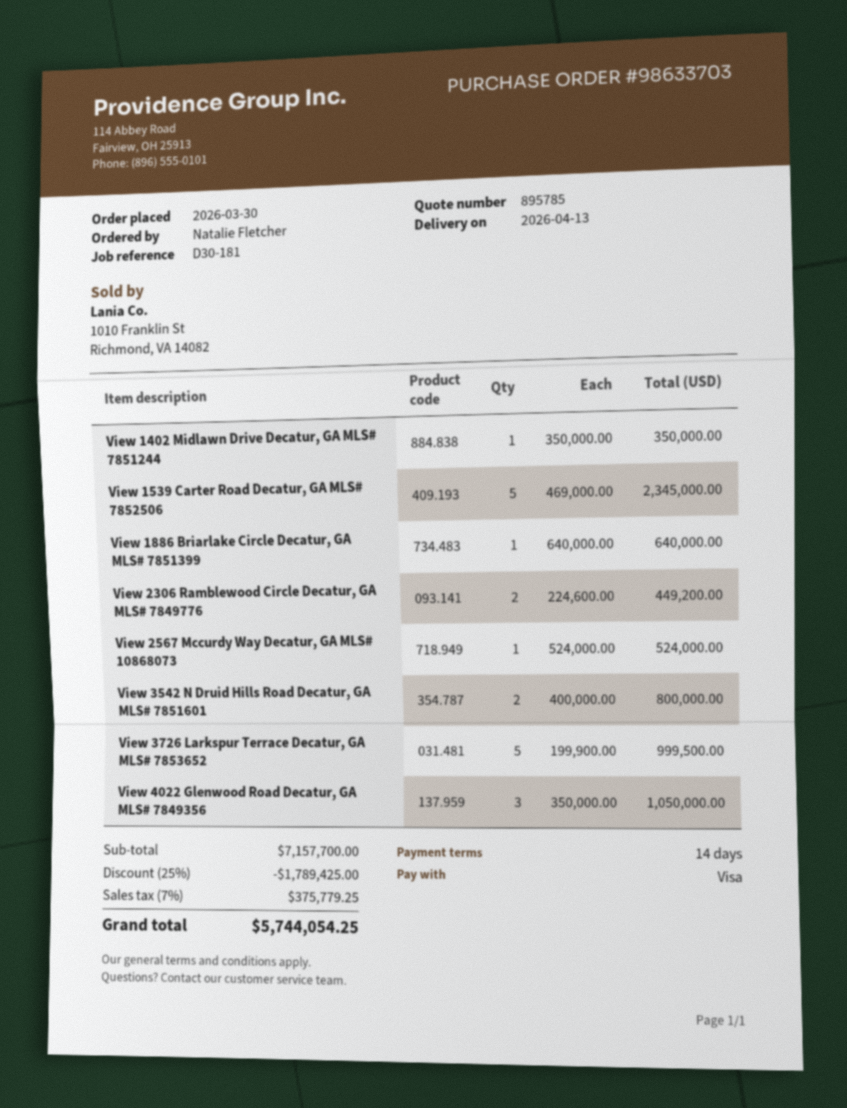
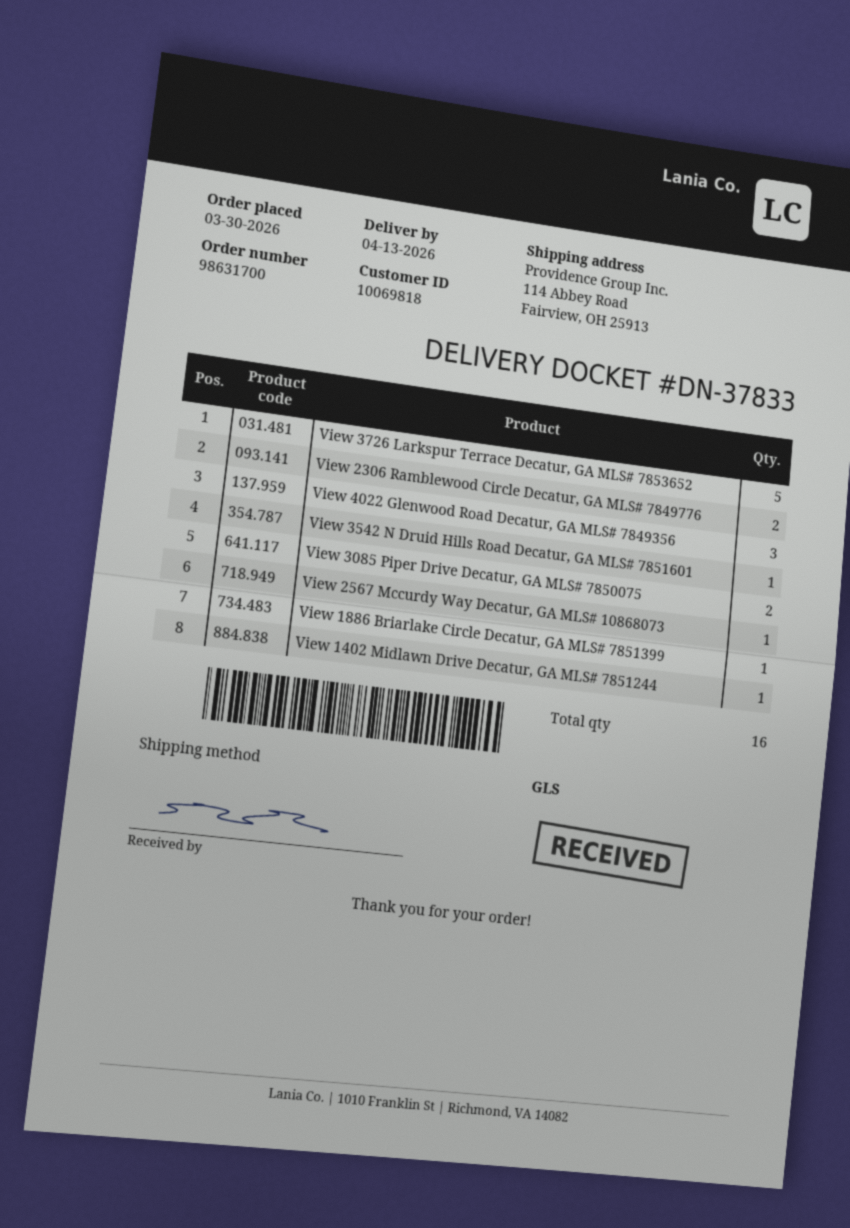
order number: 98633703 -> 98631700
View 1539 Carter Road Decatur, GA MLS# 7852506: 5 -> none
View 3542 N Druid Hills Road Decatur, GA MLS# 7851601: 2 -> 1
View 3085 Piper Drive Decatur, GA MLS# 7850075: none -> 2

